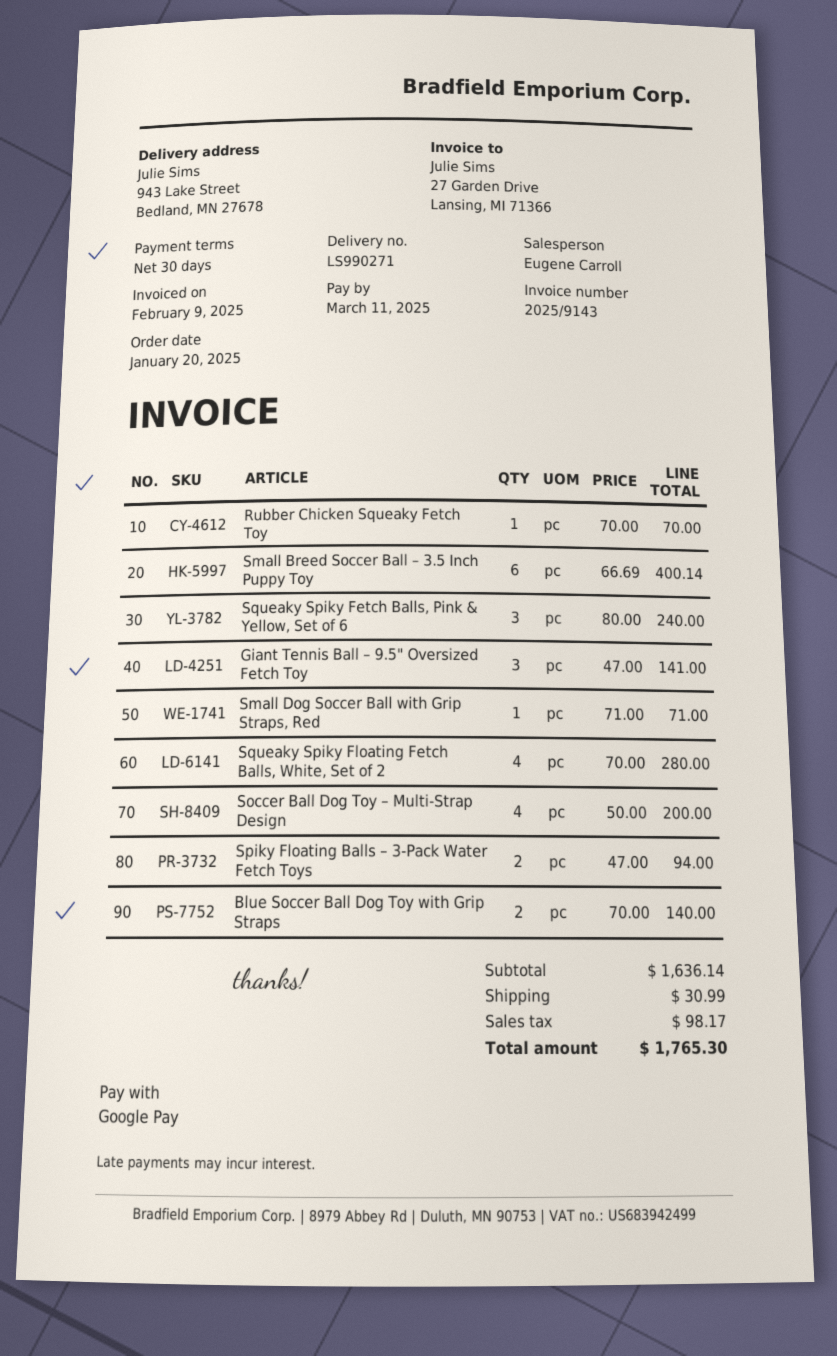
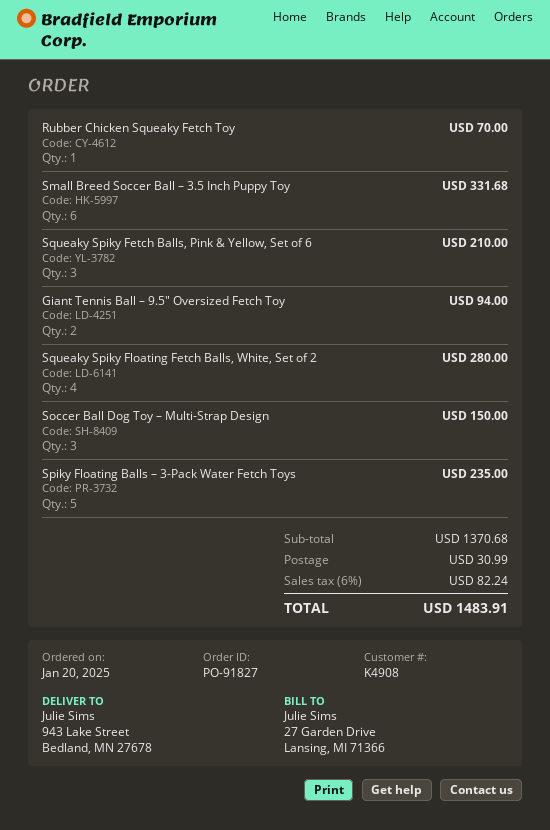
Small Breed Soccer Ball – 3.5 Inch Puppy Toy: 6 for 400.14 -> 6 for 331.68
Squeaky Spiky Fetch Balls, Pink & Yellow, Set of 6: 3 for 240.00 -> 3 for 210.00
Giant Tennis Ball – 9.5" Oversized Fetch Toy: 3 for 141.00 -> 2 for 94.00
Small Dog Soccer Ball with Grip Straps, Red: 1 for 71.00 -> none
Soccer Ball Dog Toy – Multi-Strap Design: 4 for 200.00 -> 3 for 150.00
Spiky Floating Balls – 3-Pack Water Fetch Toys: 2 for 94.00 -> 5 for 235.00
Blue Soccer Ball Dog Toy with Grip Straps: 2 for 140.00 -> none
subtotal: 1636.14 -> 1370.68
tax: 98.17 -> 82.24
total: 1765.30 -> 1483.91

